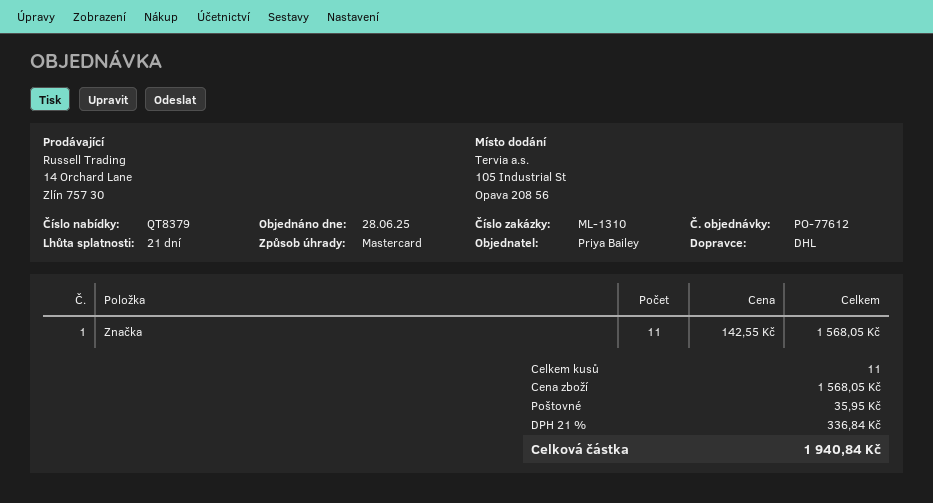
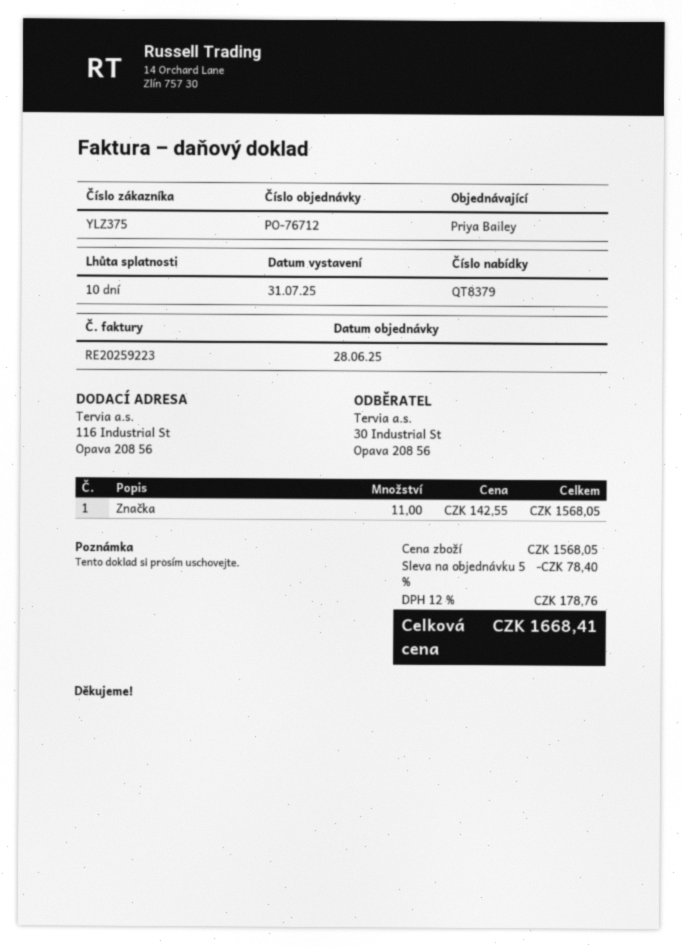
order number: PO-77612 -> PO-76712
payment terms: 21 days -> 10 days
ship to: 105 Industrial St, Opava 208 56 -> 116 Industrial St, Opava 208 56
discount: none -> 5% = 78.40
shipping: 35.95 -> none
tax: 21% = 336.84 -> 12% = 178.76
total: 1940.84 -> 1668.41

